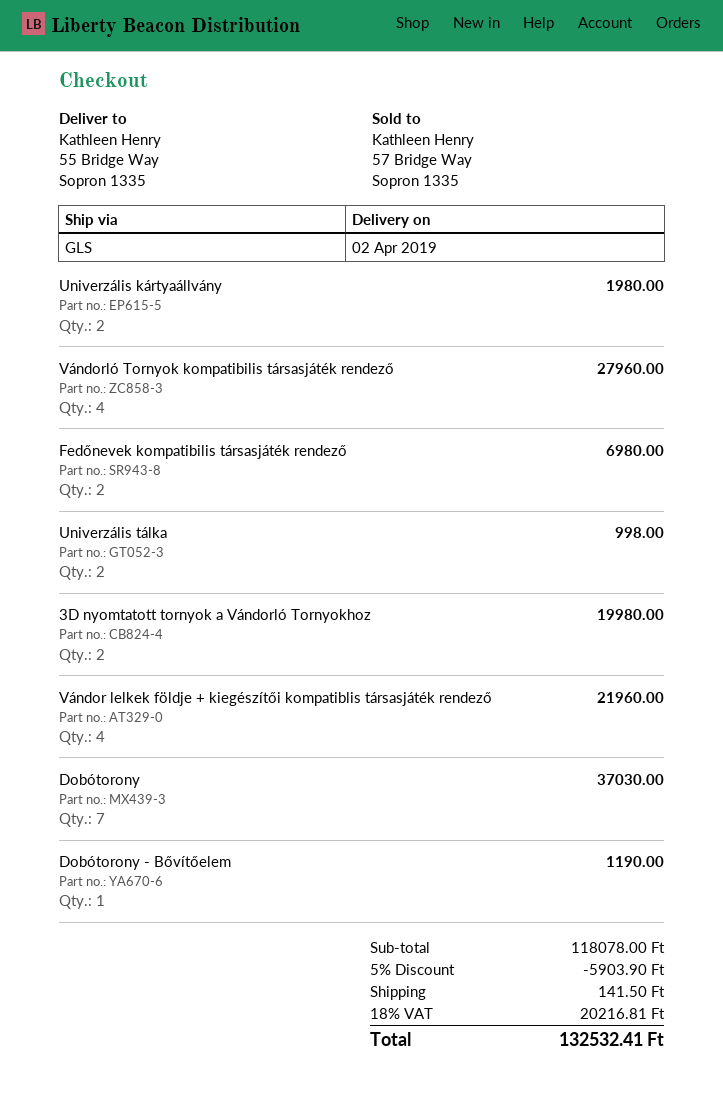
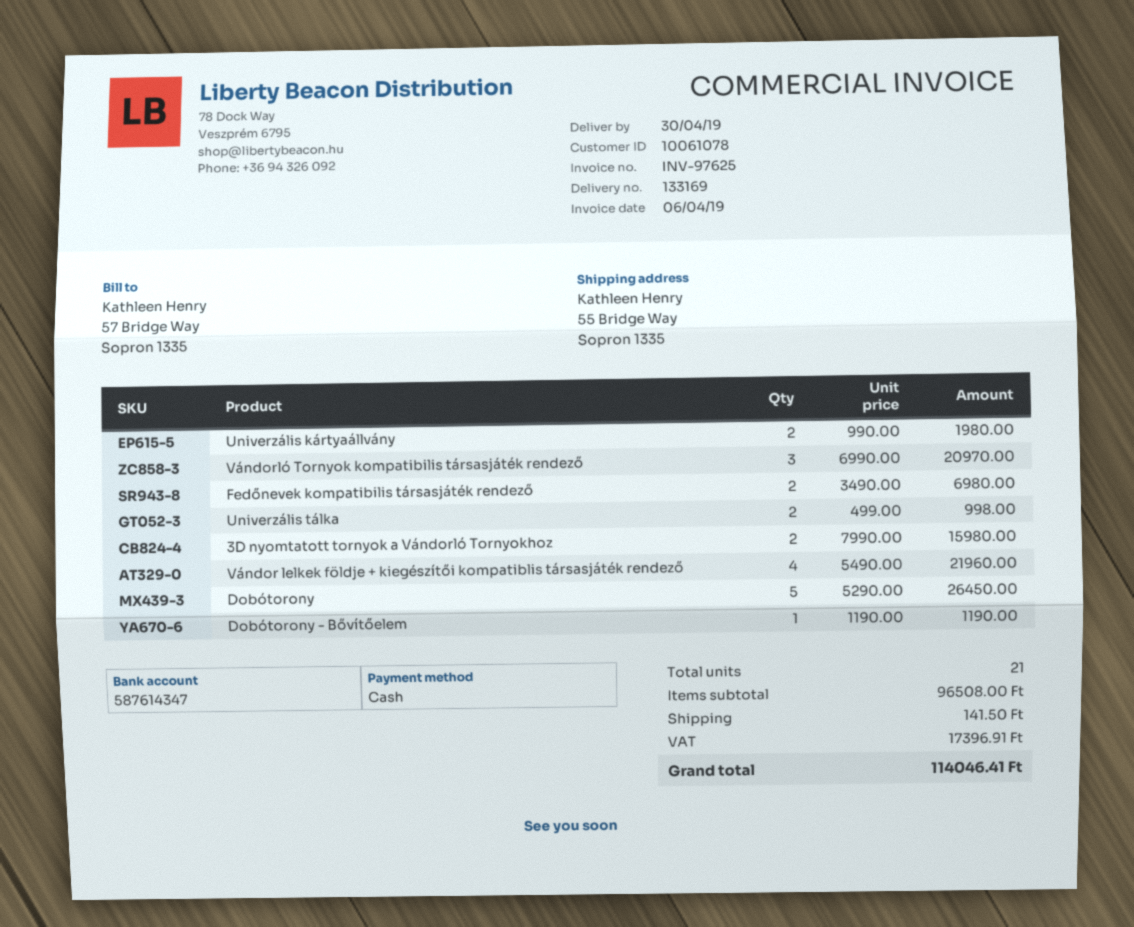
delivery date: 2019-04-02 -> 2019-04-30
Vándorló Tornyok kompatibilis társasjáték rendező: 4 for 27960.00 -> 3 for 20970.00
3D nyomtatott tornyok a Vándorló Tornyokhoz: 2 for 19980.00 -> 2 for 15980.00
Dobótorony: 7 for 37030.00 -> 5 for 26450.00
subtotal: 118078.00 -> 96508.00
discount: 5% = 5903.90 -> none
tax: 20216.81 -> 17396.91
total: 132532.41 -> 114046.41

